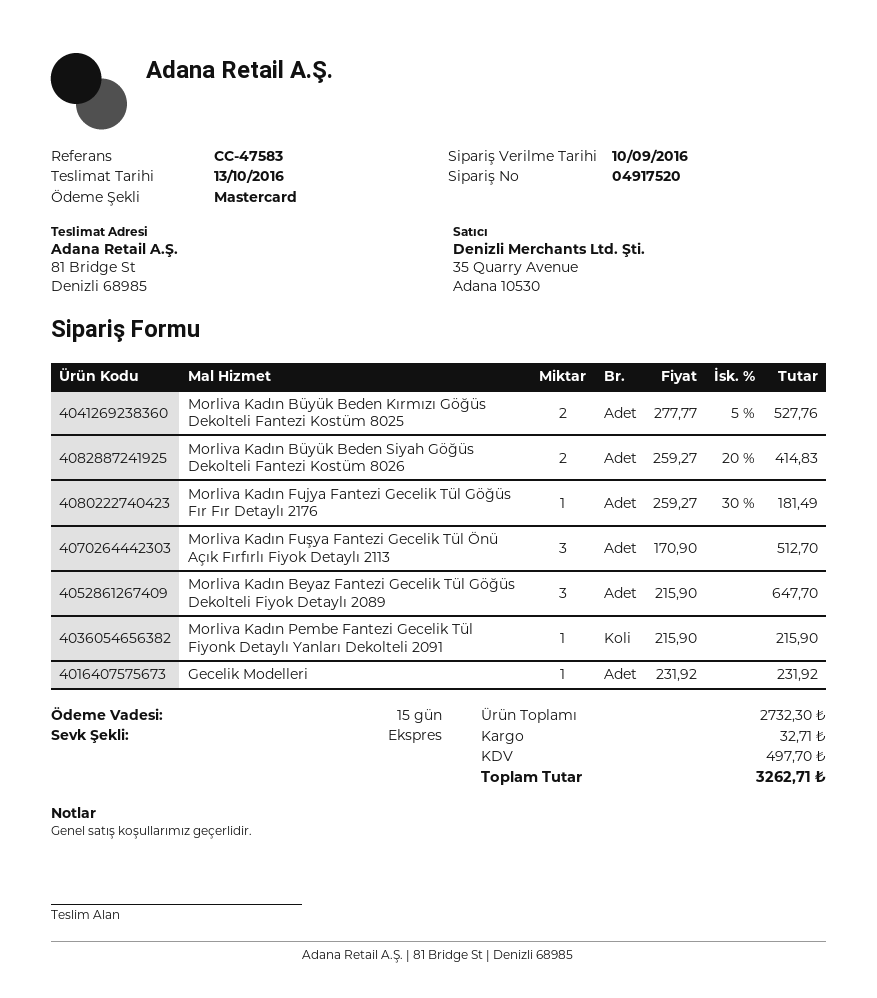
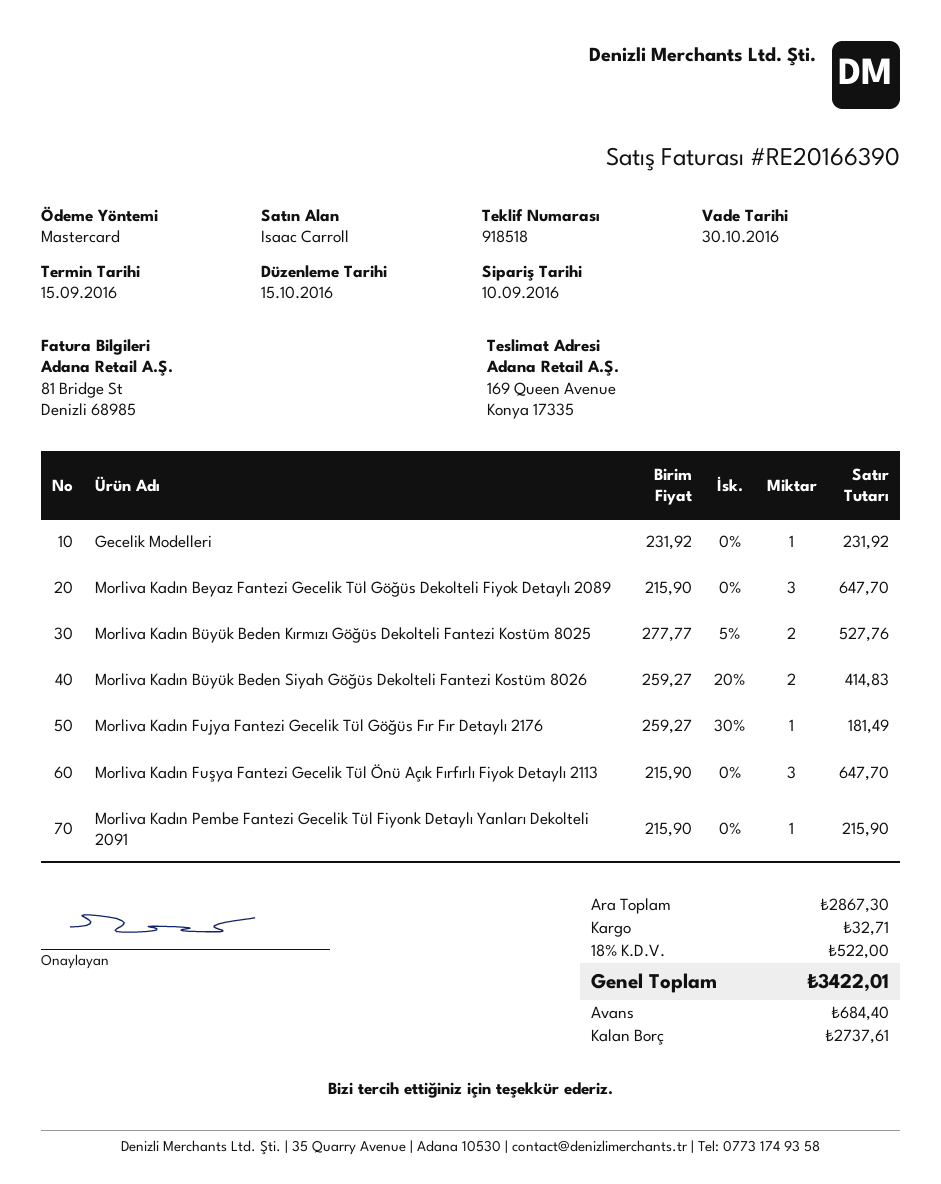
delivery date: 2016-10-13 -> 2016-09-15
ship to: 81 Bridge St, Denizli 68985 -> 169 Queen Avenue, Konya 17335
Morliva Kadın Fuşya Fantezi Gecelik Tül Önü Açık Fırfırlı Fiyok Detaylı 2113: 3 x 170.90 = 512.70 -> 3 x 215.90 = 647.70
subtotal: 2732.30 -> 2867.30
tax: 497.70 -> 522.00
total: 3262.71 -> 3422.01

